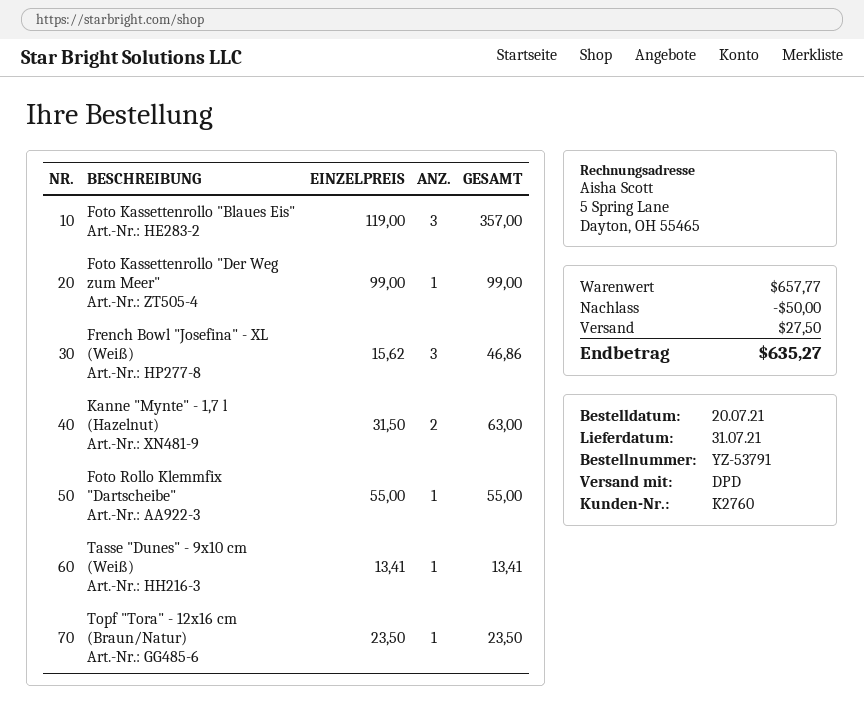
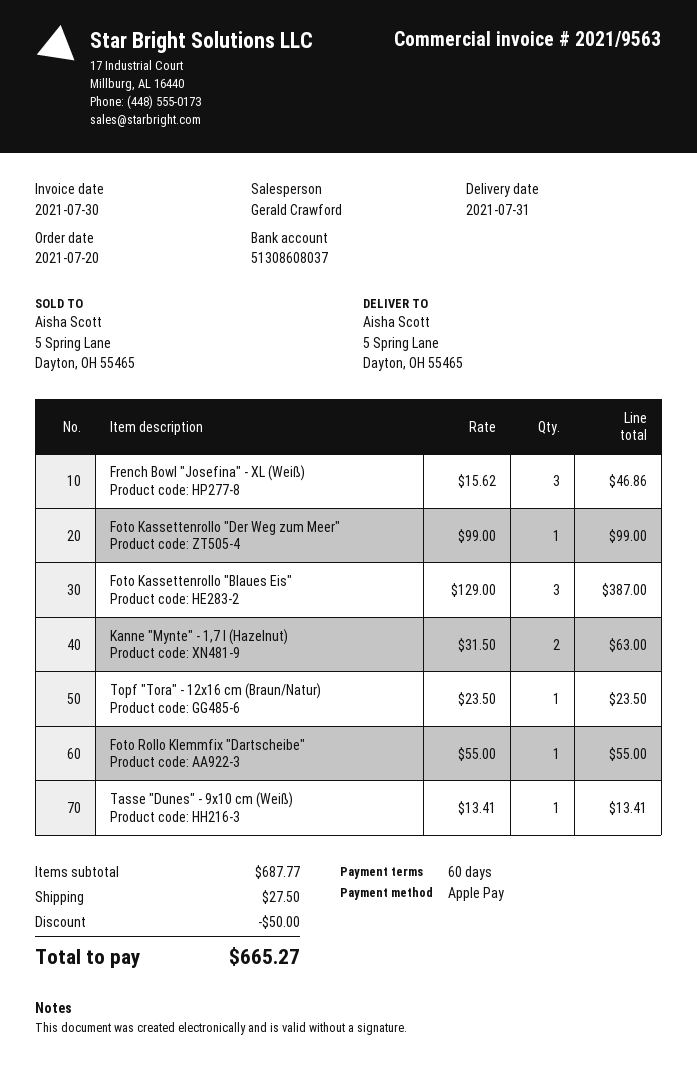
Foto Kassettenrollo "Blaues Eis": 3 x 119.00 = 357.00 -> 3 x 129.00 = 387.00
subtotal: 657.77 -> 687.77
total: 635.27 -> 665.27

